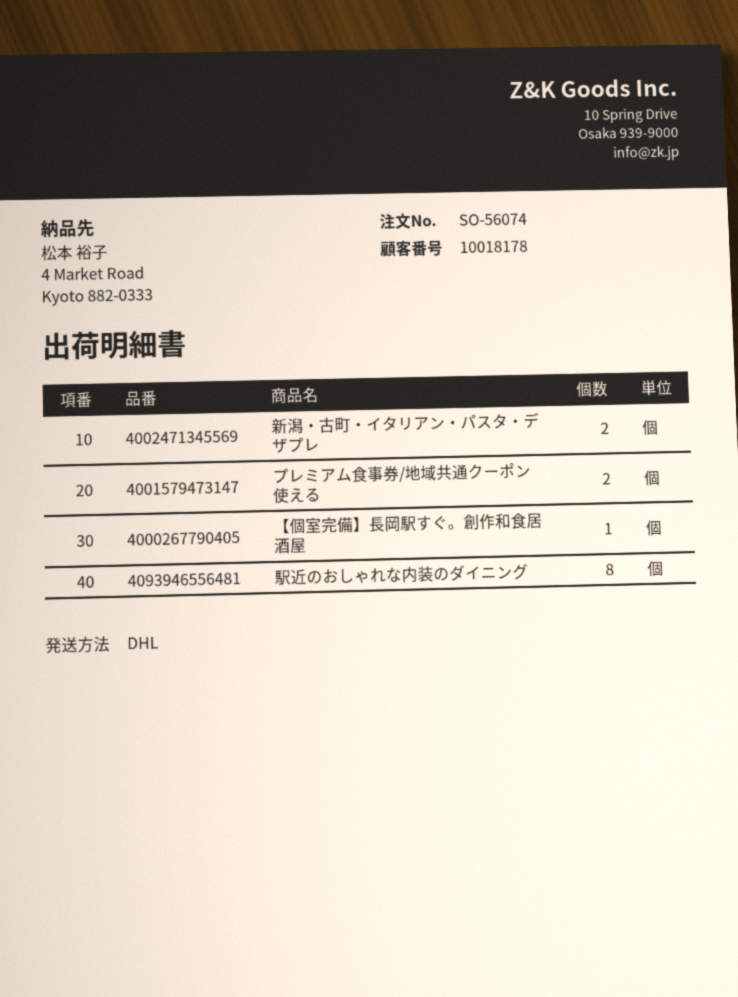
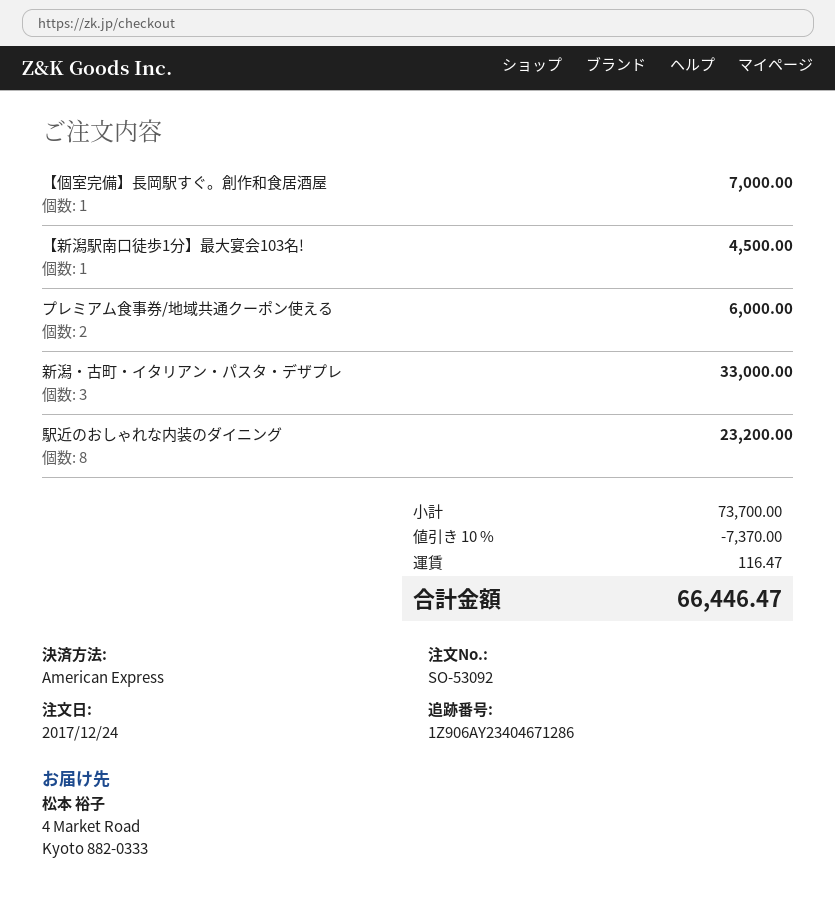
order number: SO-56074 -> SO-53092
新潟・古町・イタリアン・パスタ・デザプレ: 2 -> 3
【新潟駅南口徒歩1分】最大宴会103名!: none -> 1

